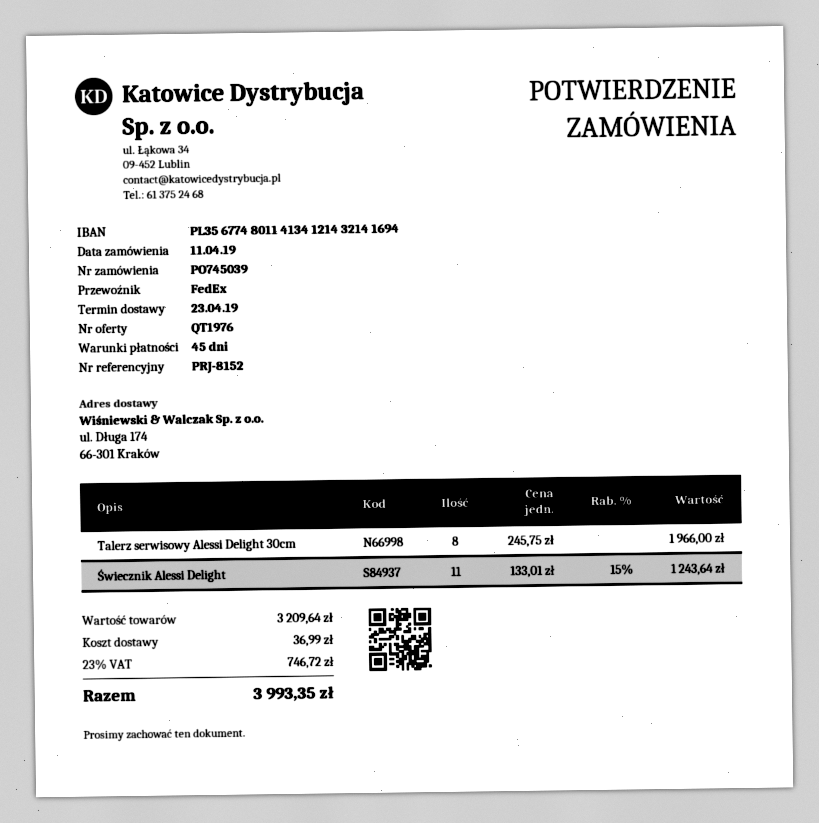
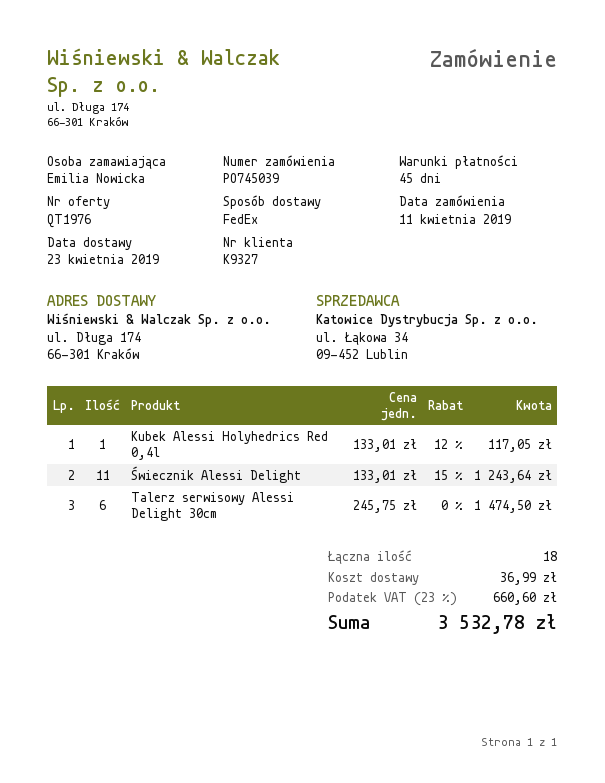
Talerz serwisowy Alessi Delight 30cm: 8 x 245.75 = 1966.00 -> 6 x 245.75 = 1474.50
Kubek Alessi Holyhedrics Red 0,4l: none -> 1 x 133.01 - 12% = 117.05
tax: 23% = 746.72 -> 23% = 660.60
total: 3993.35 -> 3532.78

